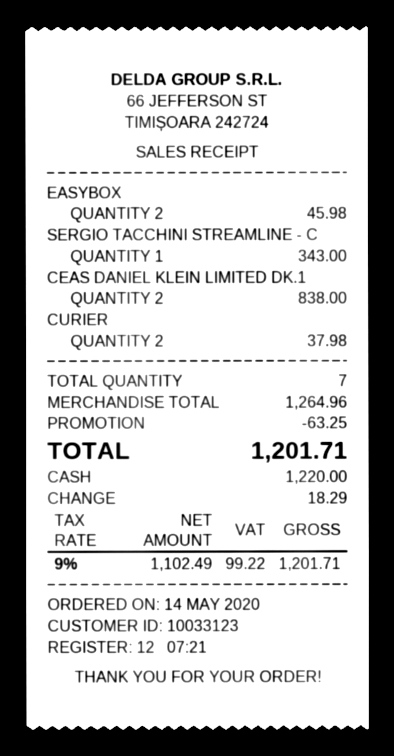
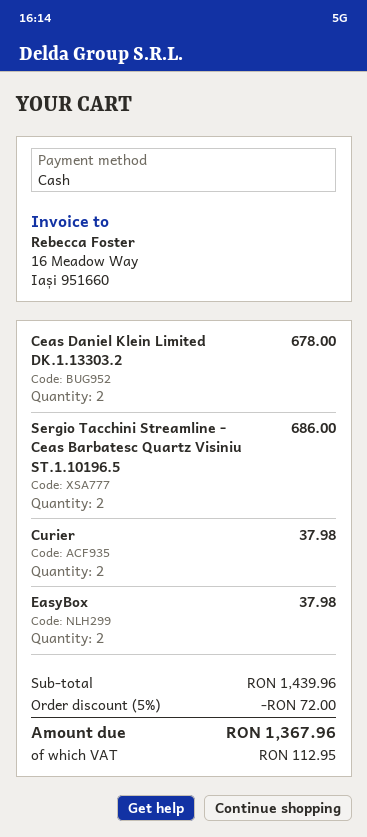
EASYBOX: 2 for 45.98 -> 2 for 37.98
SERGIO TACCHINI STREAMLINE - C: 1 for 343.00 -> 2 for 686.00
CEAS DANIEL KLEIN LIMITED DK.1: 2 for 838.00 -> 2 for 678.00
subtotal: 1264.96 -> 1439.96
discount: 63.25 -> 72.00
tax: 99.22 -> 112.95
total: 1201.71 -> 1367.96

